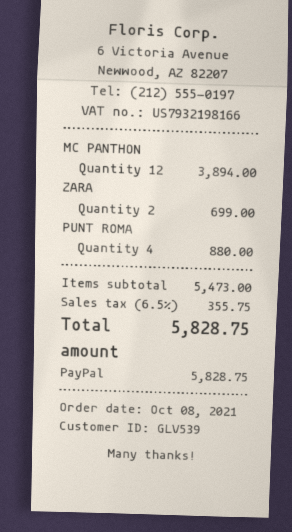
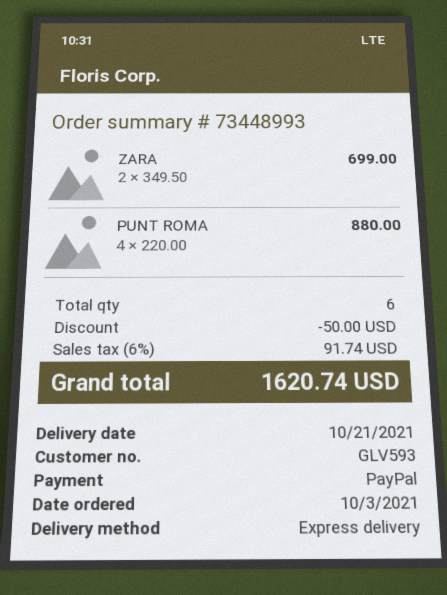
order date: 2021-10-08 -> 2021-10-03
customer number: GLV539 -> GLV593
MC PANTHON: 12 for 3894.00 -> none
discount: none -> 50.00
tax: 6.5% = 355.75 -> 6% = 91.74
total: 5828.75 -> 1620.74

